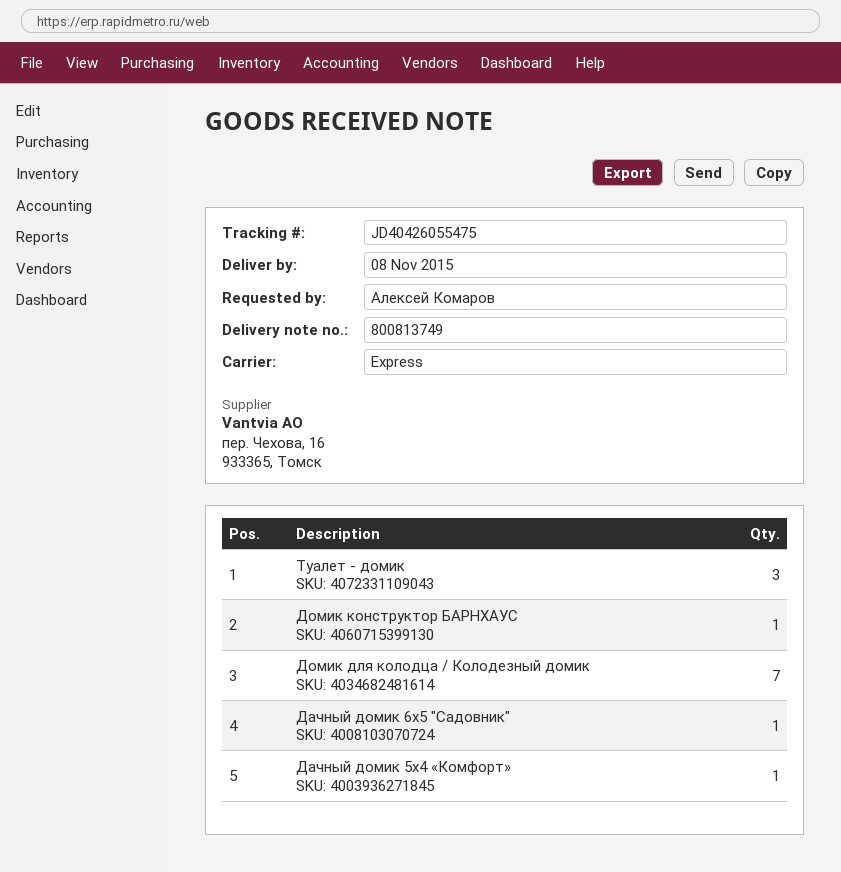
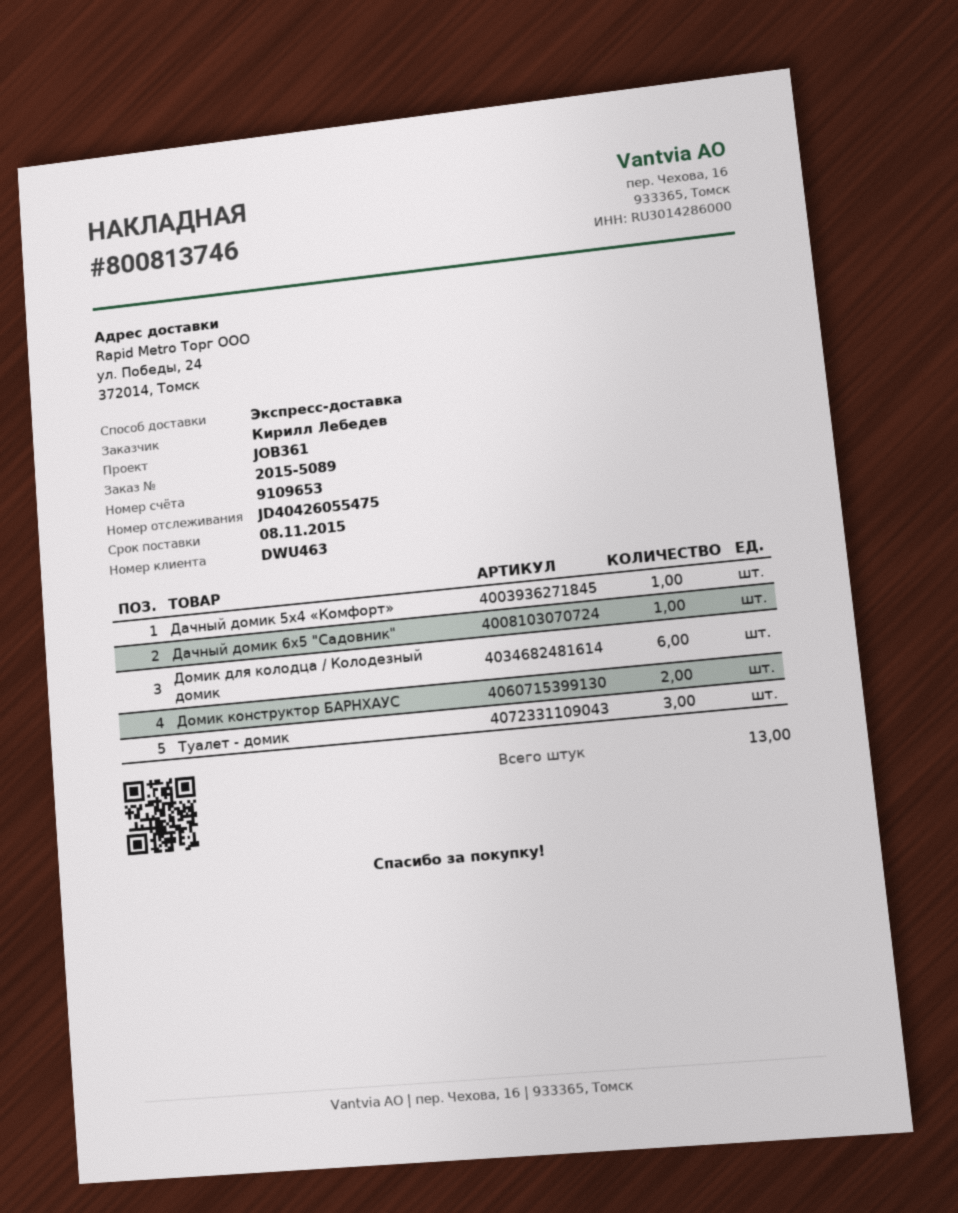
delivery note number: 800813749 -> 800813746
ordered by: Алексей Комаров -> Кирилл Лебедев
Домик конструктор БАРНХАУС: 1 -> 2
Домик для колодца / Колодезный домик: 7 -> 6

